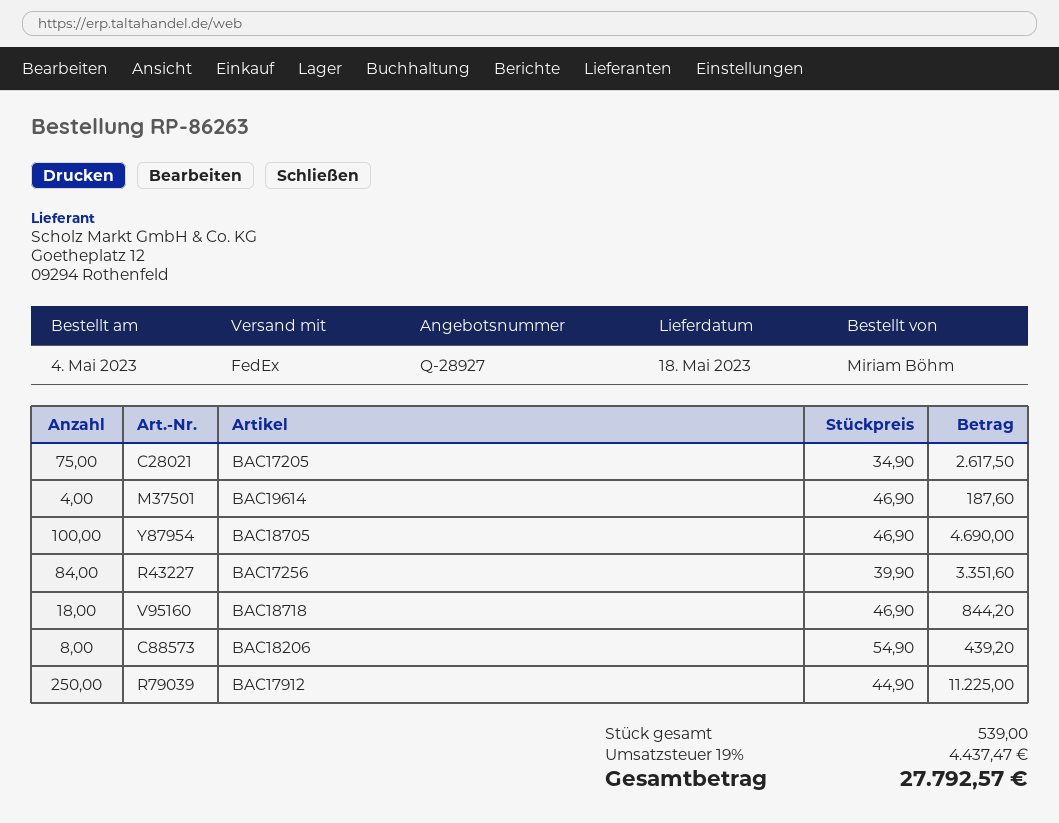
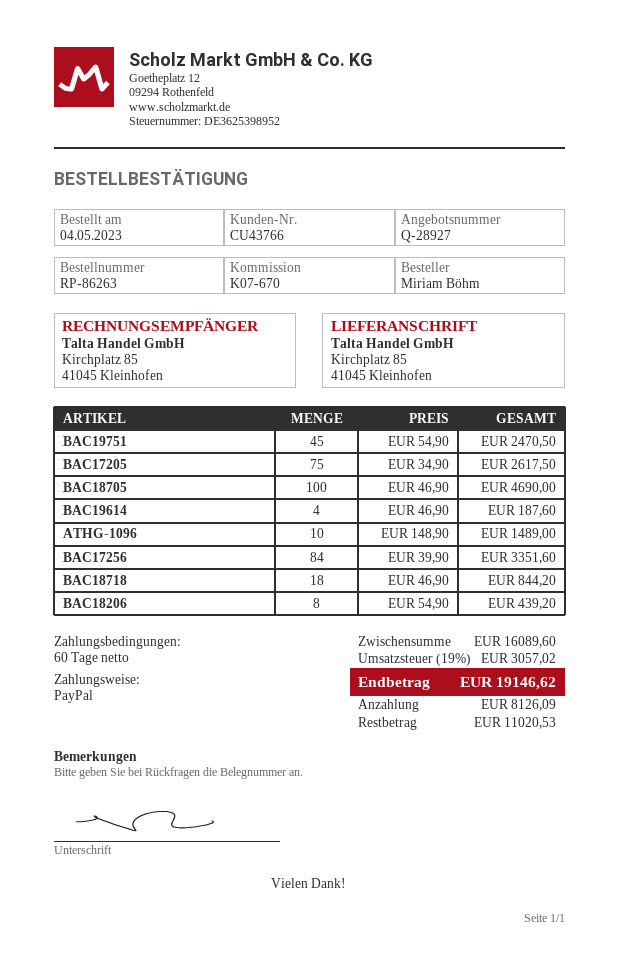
BAC17912: 250 x 44.90 = 11225.00 -> none
BAC19751: none -> 45 x 54.90 = 2470.50
ATHG-1096: none -> 10 x 148.90 = 1489.00
tax: 19% = 4437.47 -> 19% = 3057.02
total: 27792.57 -> 19146.62

